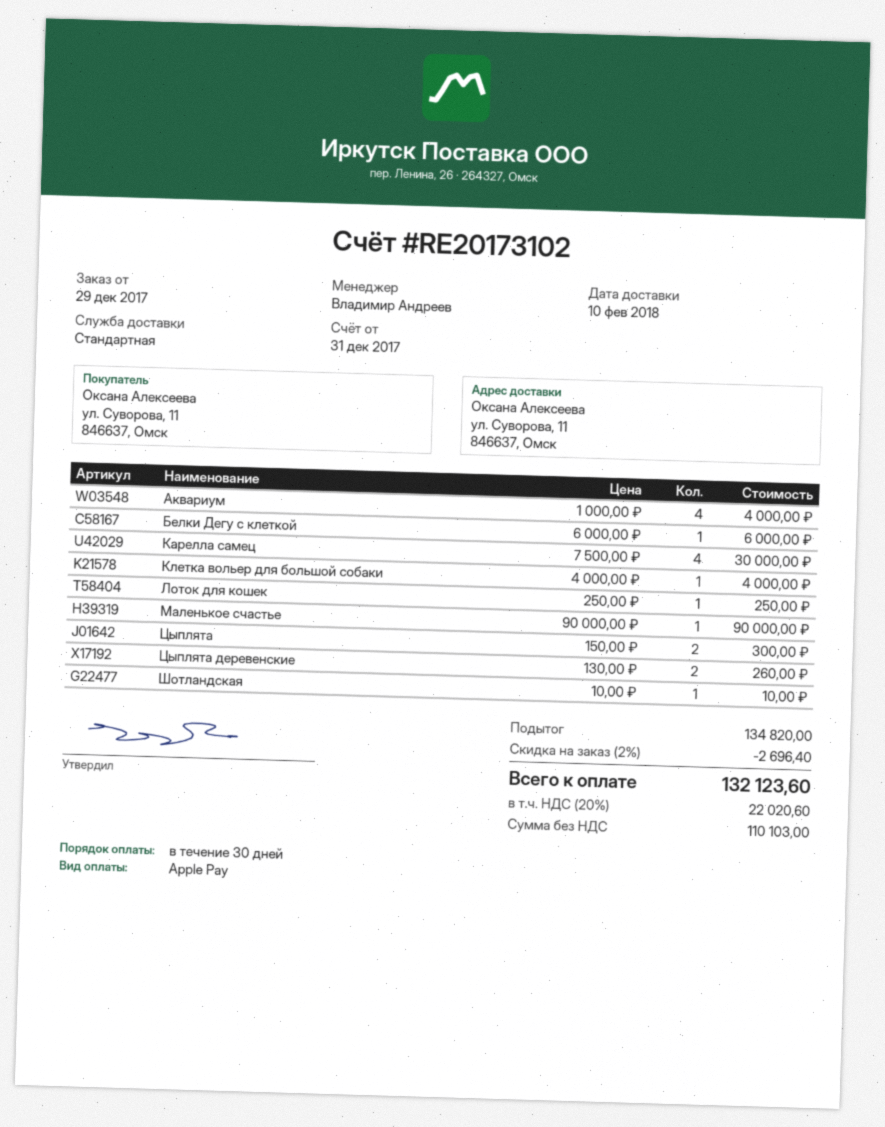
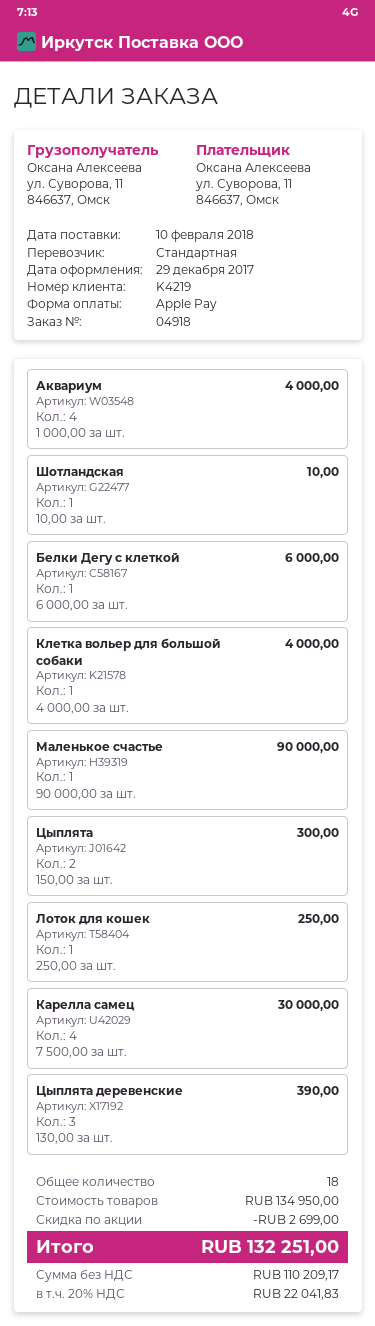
Цыплята деревенские: 2 x 130.00 = 260.00 -> 3 x 130.00 = 390.00
subtotal: 134820.00 -> 134950.00
discount: 2696.40 -> 2699.00
net: 110103.00 -> 110209.17
tax: 20% = 22020.60 -> 20% = 22041.83
total: 132123.60 -> 132251.00

